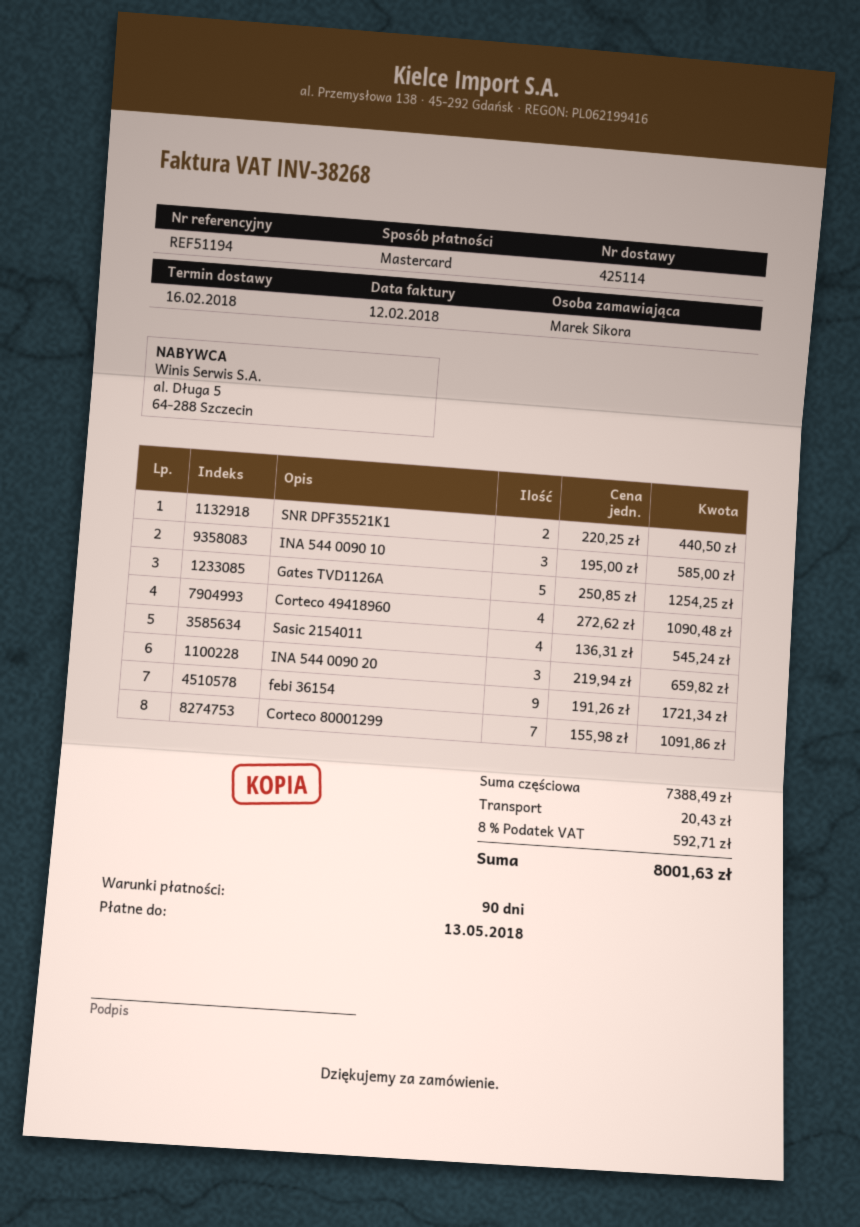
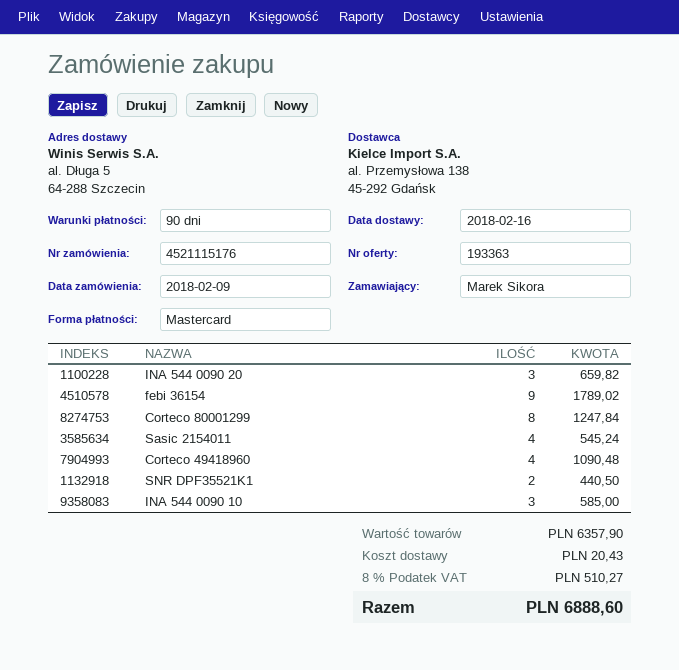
Gates TVD1126A: 5 for 1254.25 -> none
febi 36154: 9 for 1721.34 -> 9 for 1789.02
Corteco 80001299: 7 for 1091.86 -> 8 for 1247.84
subtotal: 7388.49 -> 6357.90
tax: 8% = 592.71 -> 8% = 510.27
total: 8001.63 -> 6888.60

